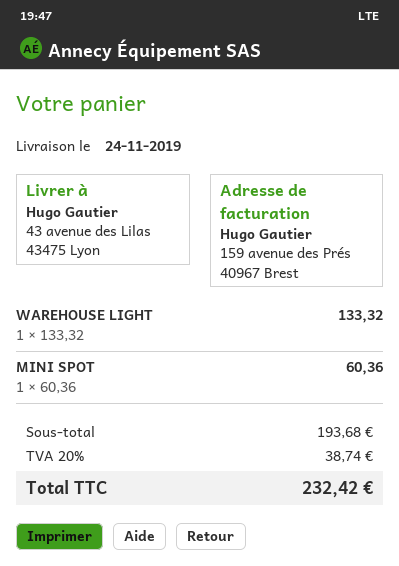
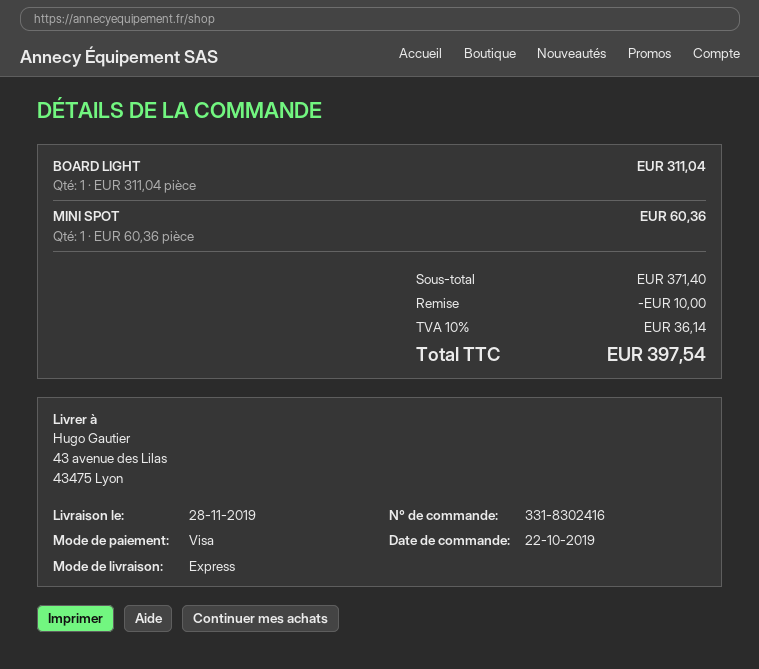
delivery date: 2019-11-24 -> 2019-11-28
WAREHOUSE LIGHT: 1 x 133.32 = 133.32 -> none
BOARD LIGHT: none -> 1 x 311.04 = 311.04
subtotal: 193.68 -> 371.40
discount: none -> 10.00
tax: 20% = 38.74 -> 10% = 36.14
total: 232.42 -> 397.54

